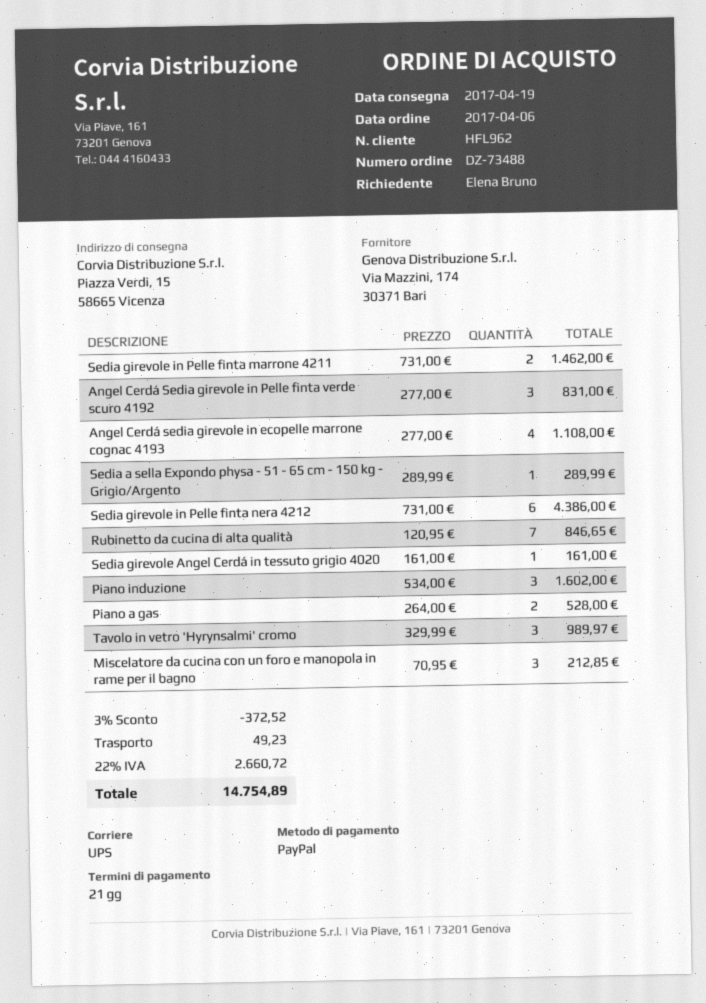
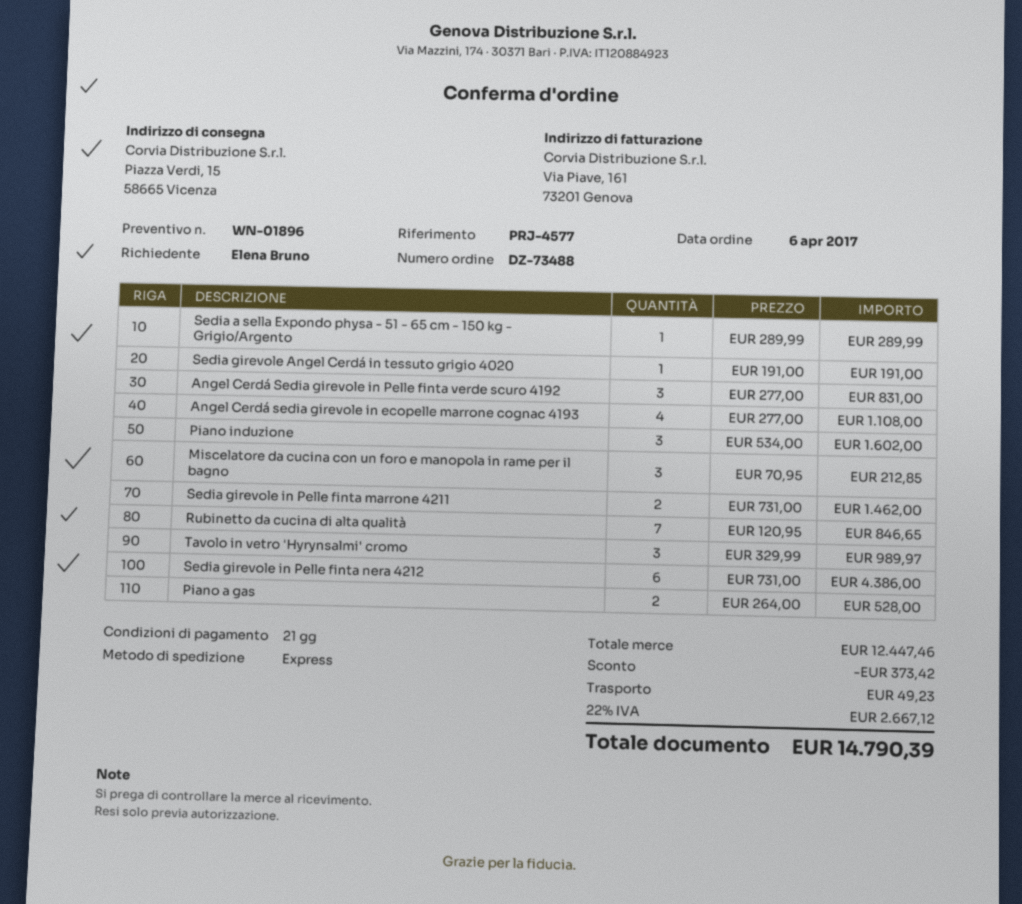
shipping method: UPS -> express
Sedia girevole Angel Cerdá in tessuto grigio 4020: 1 x 161.00 = 161.00 -> 1 x 191.00 = 191.00
discount: 372.52 -> 373.42
tax: 22% = 2660.72 -> 22% = 2667.12
total: 14754.89 -> 14790.39

